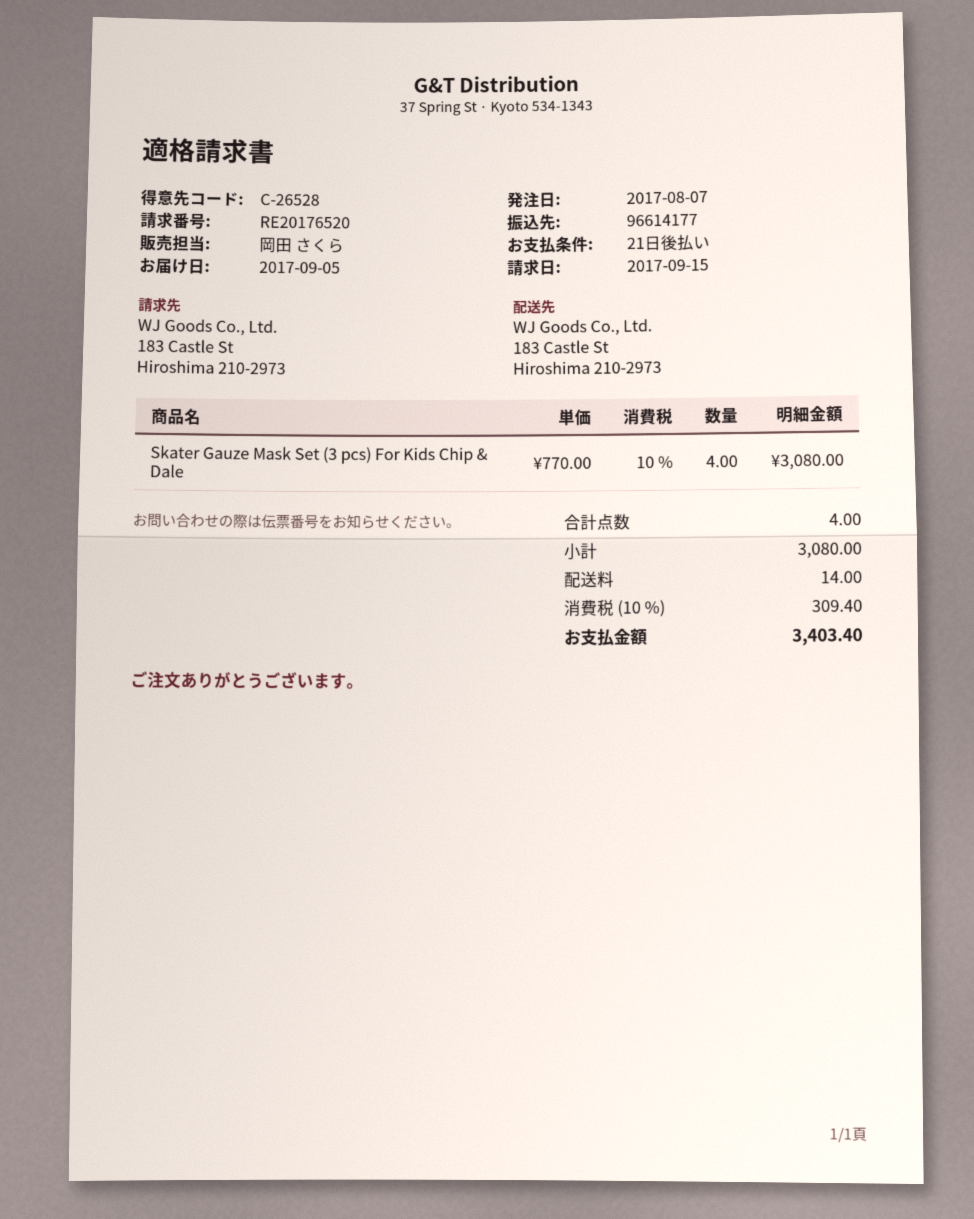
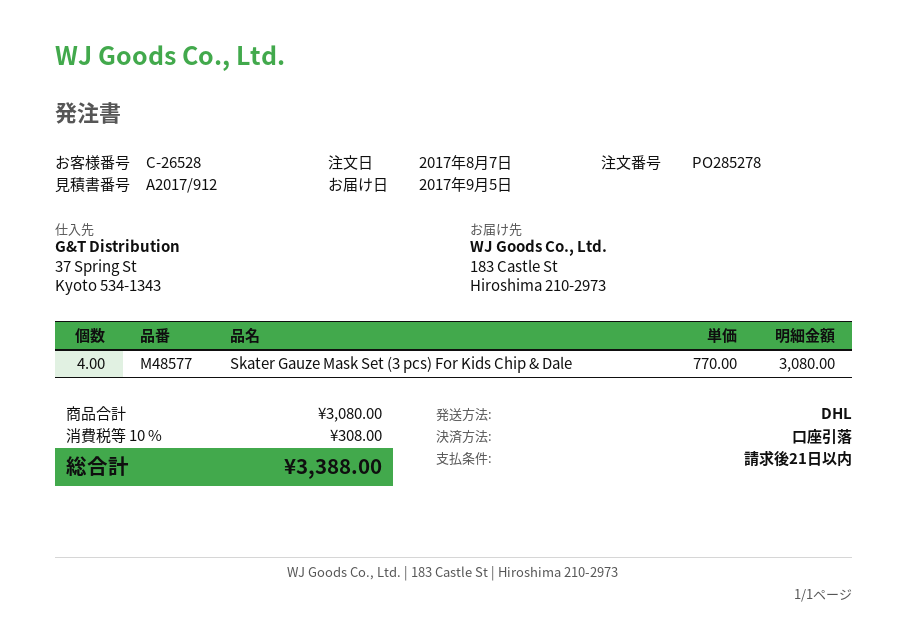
shipping: 14.00 -> none
tax: 10% = 309.40 -> 10% = 308.00
total: 3403.40 -> 3388.00

